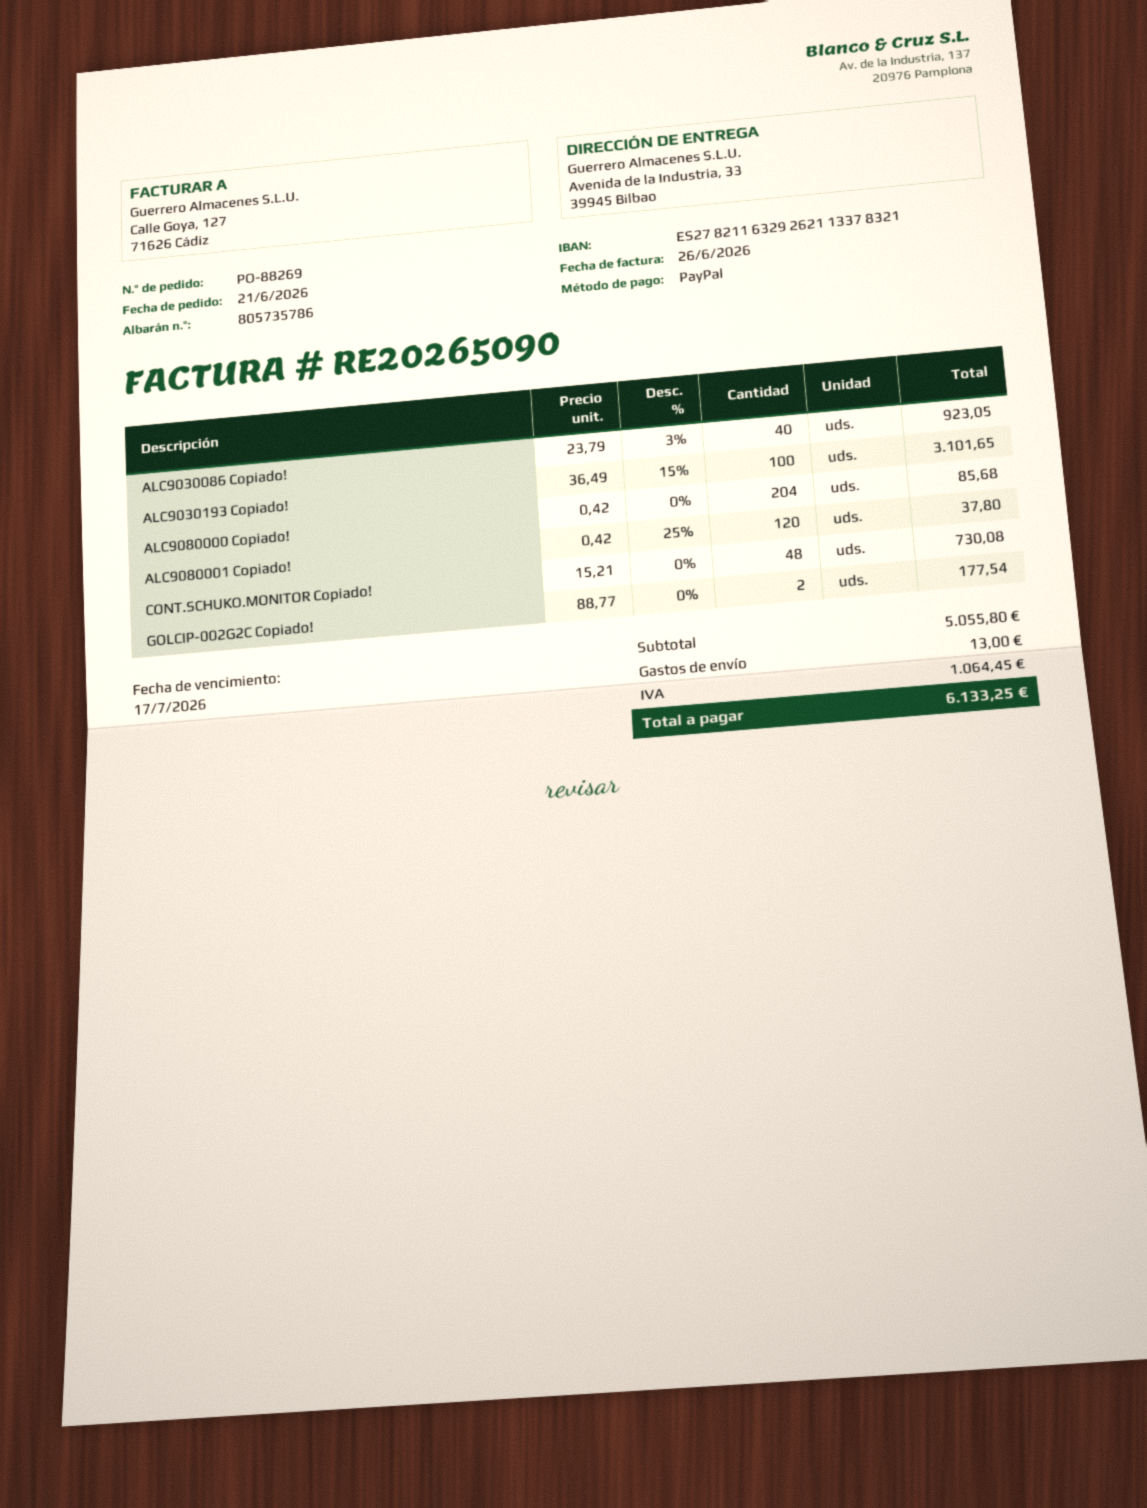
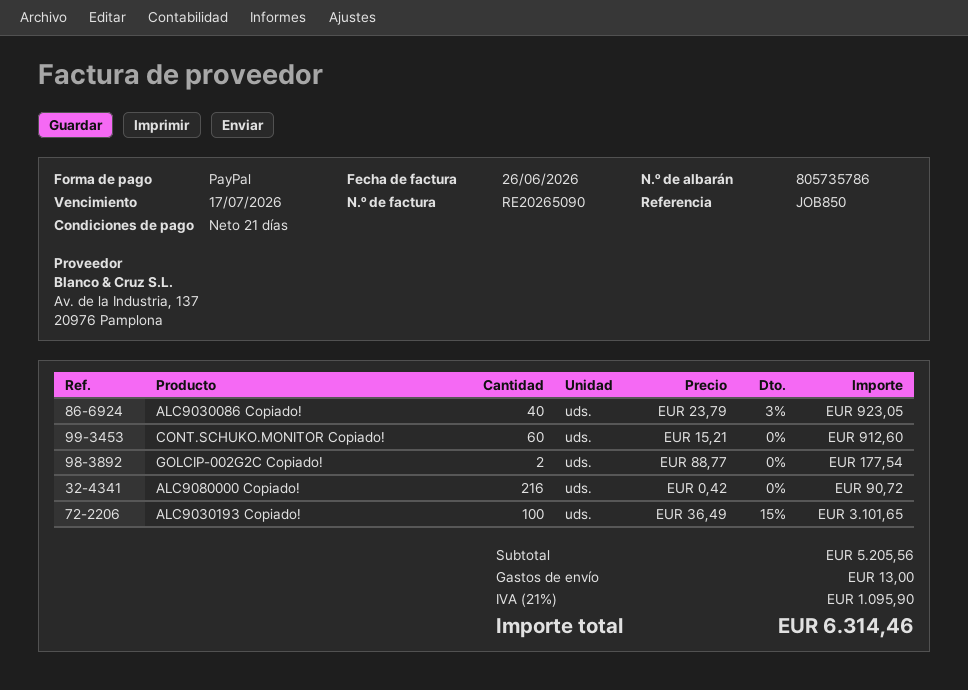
ALC9080000 Copiado!: 204 x 0.42 = 85.68 -> 216 x 0.42 = 90.72
ALC9080001 Copiado!: 120 x 0.42 - 25% = 37.80 -> none
CONT.SCHUKO.MONITOR Copiado!: 48 x 15.21 = 730.08 -> 60 x 15.21 = 912.60
subtotal: 5055.80 -> 5205.56
tax: 1064.45 -> 1095.90
total: 6133.25 -> 6314.46

